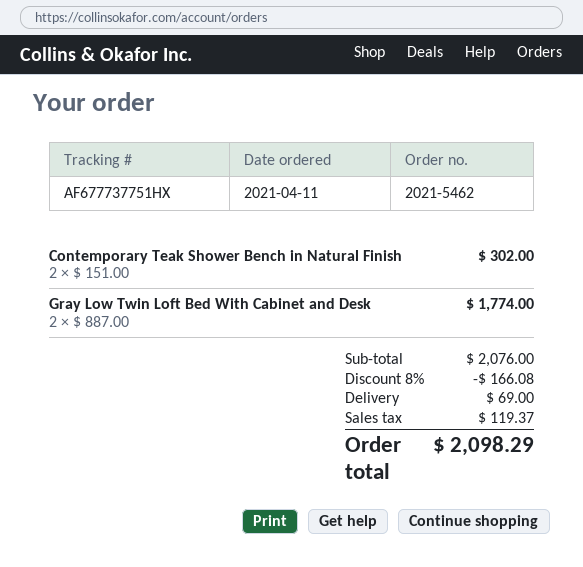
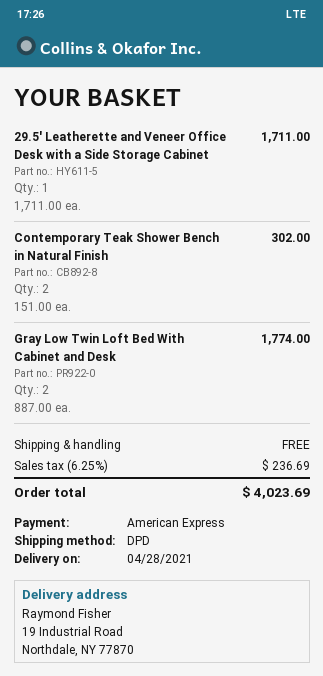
29.5' Leatherette and Veneer Office Desk with a Side Storage Cabinet: none -> 1 x 1711.00 = 1711.00
discount: 8% = 166.08 -> none
shipping: 69.00 -> 0.00
tax: 119.37 -> 236.69
total: 2098.29 -> 4023.69

